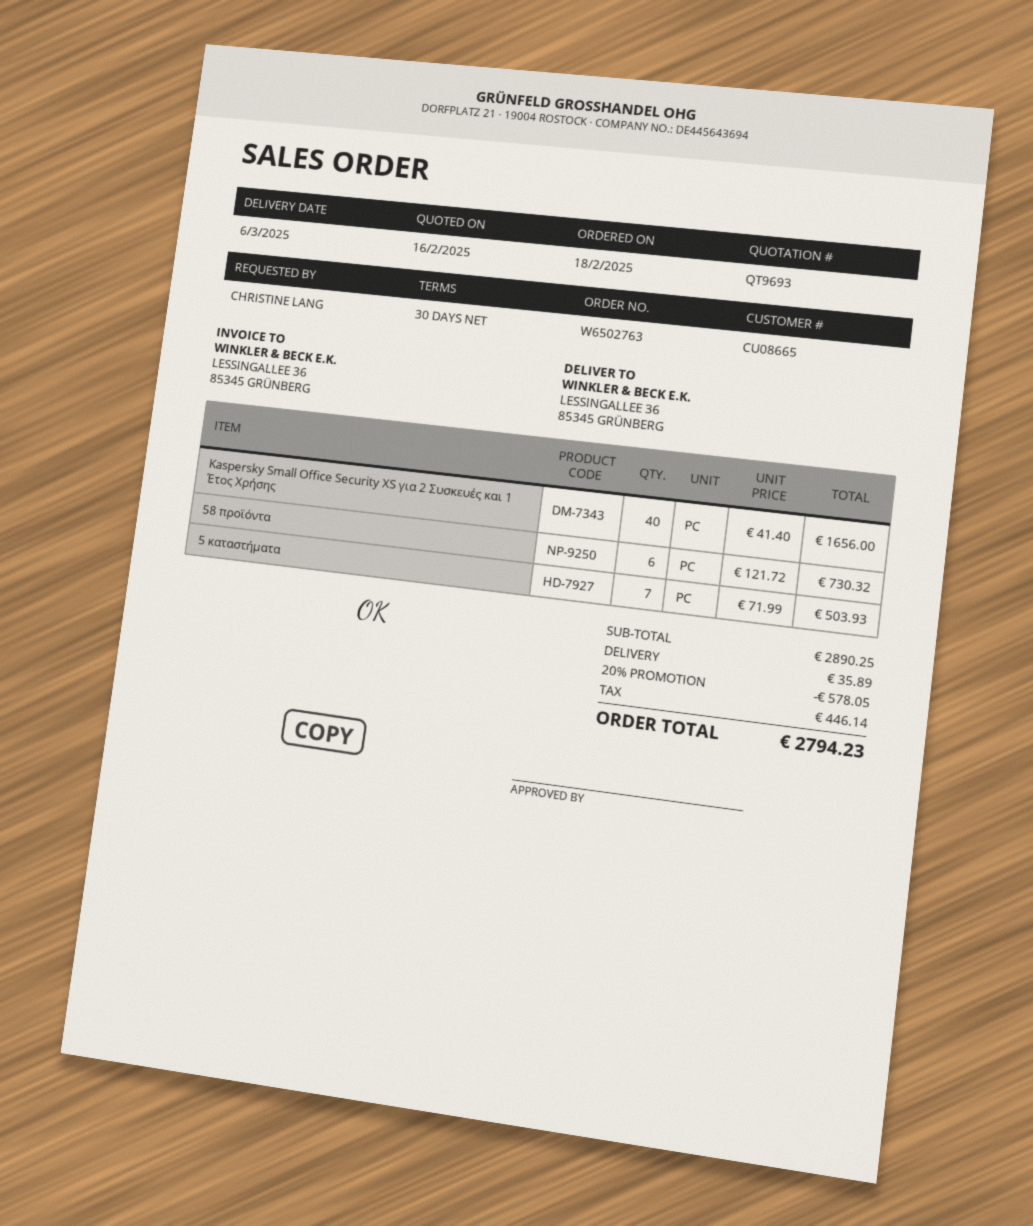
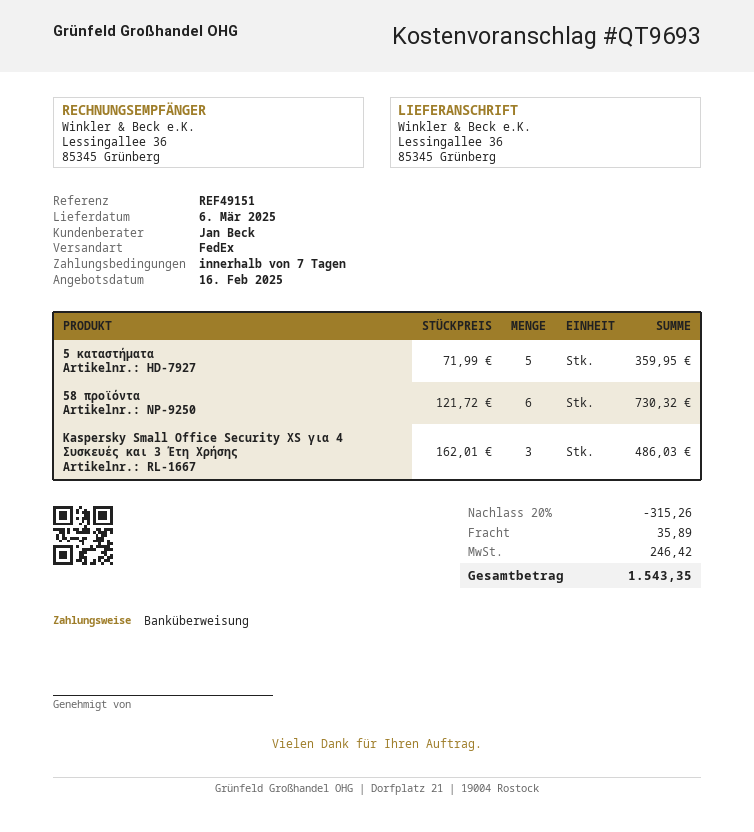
payment terms: 30 days -> 7 days
Kaspersky Small Office Security XS για 2 Συσκευές και 1 Έτος Χρήσης: 40 x 41.40 = 1656.00 -> none
5 καταστήματα: 7 x 71.99 = 503.93 -> 5 x 71.99 = 359.95
Kaspersky Small Office Security XS για 4 Συσκευές και 3 Έτη Χρήσης: none -> 3 x 162.01 = 486.03
discount: 20% = 578.05 -> 20% = 315.26
tax: 446.14 -> 246.42
total: 2794.23 -> 1543.35

